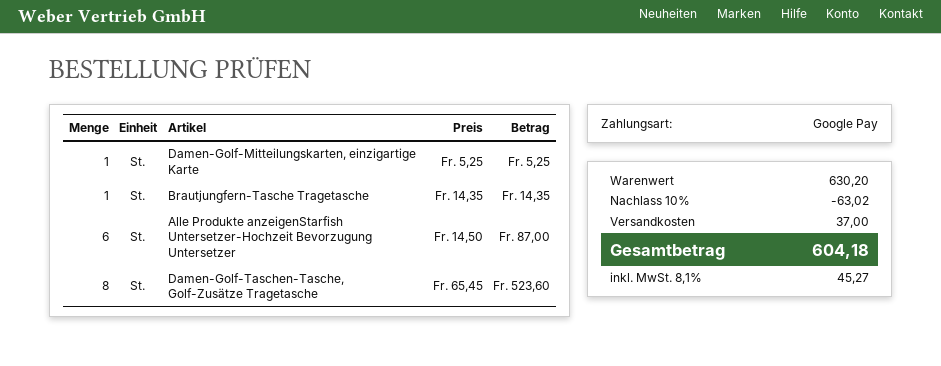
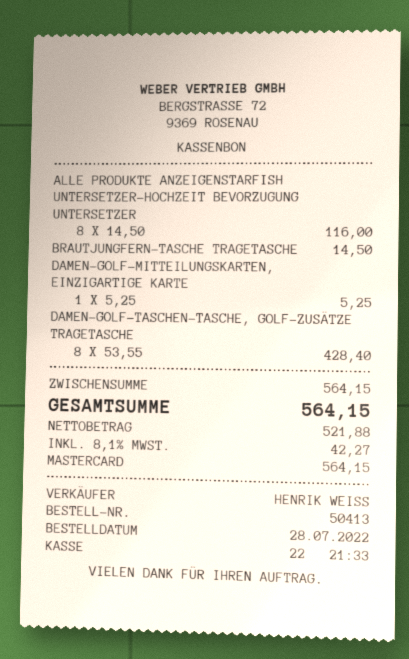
payment method: Google Pay -> Mastercard
Brautjungfern-Tasche Tragetasche: 1 x 14.35 = 14.35 -> 1 x 14.50 = 14.50
Alle Produkte anzeigenStarfish Untersetzer-Hochzeit Bevorzugung Untersetzer: 6 x 14.50 = 87.00 -> 8 x 14.50 = 116.00
Damen-Golf-Taschen-Tasche, Golf-Zusätze Tragetasche: 8 x 65.45 = 523.60 -> 8 x 53.55 = 428.40
subtotal: 630.20 -> 564.15
discount: 10% = 63.02 -> none
shipping: 37.00 -> none
tax: 8.1% = 45.27 -> 8.1% = 42.27
total: 604.18 -> 564.15

